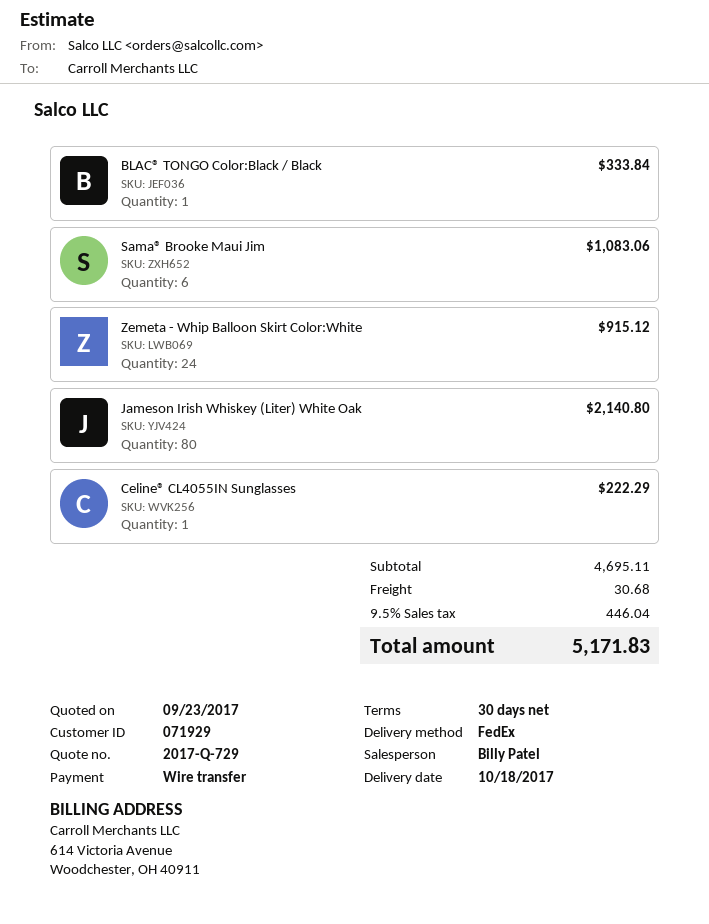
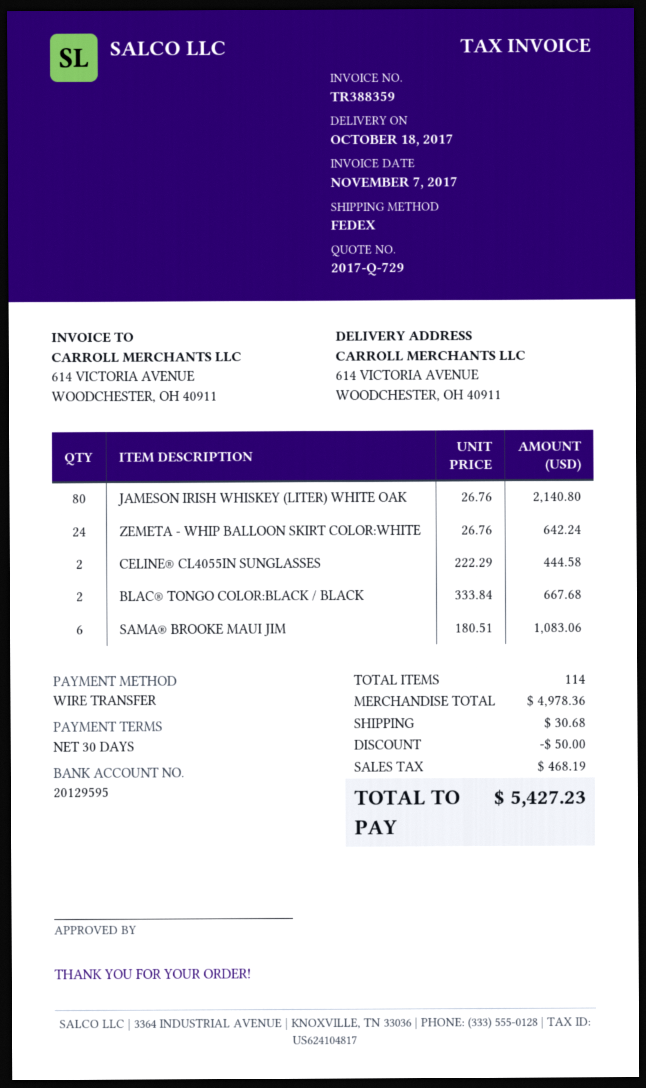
BLAC® TONGO Color:Black / Black: 1 for 333.84 -> 2 for 667.68
Zemeta - Whip Balloon Skirt Color:White: 24 for 915.12 -> 24 for 642.24
Celine® CL4055IN Sunglasses: 1 for 222.29 -> 2 for 444.58
subtotal: 4695.11 -> 4978.36
discount: none -> 50.00
tax: 446.04 -> 468.19
total: 5171.83 -> 5427.23

